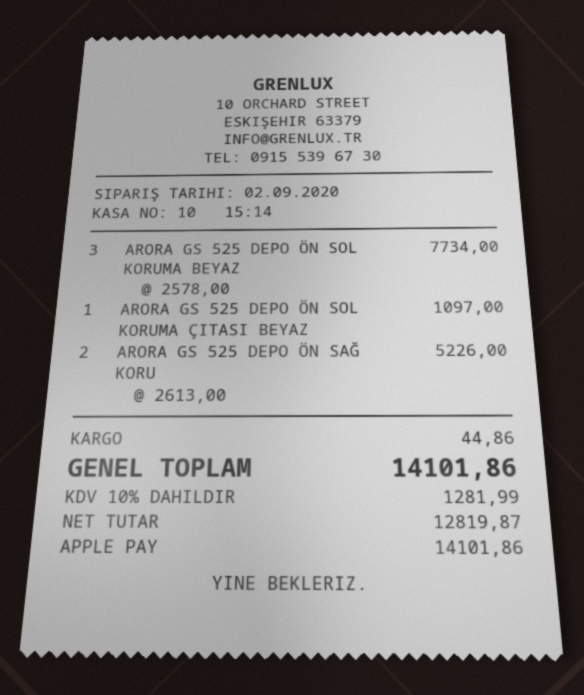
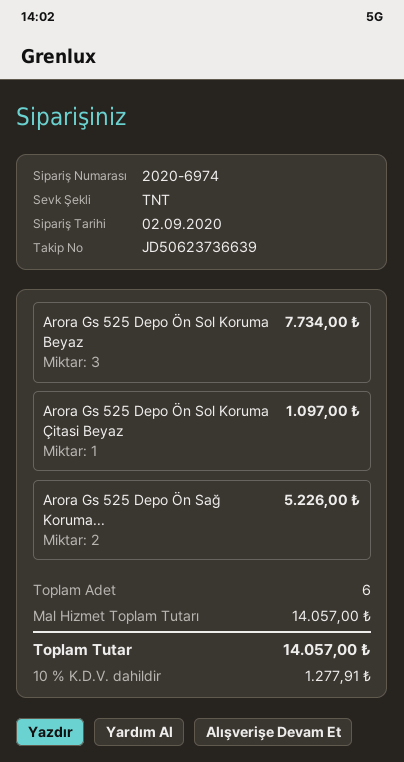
shipping: 44.86 -> none
tax: 10% = 1281.99 -> 10% = 1277.91
total: 14101.86 -> 14057.00

